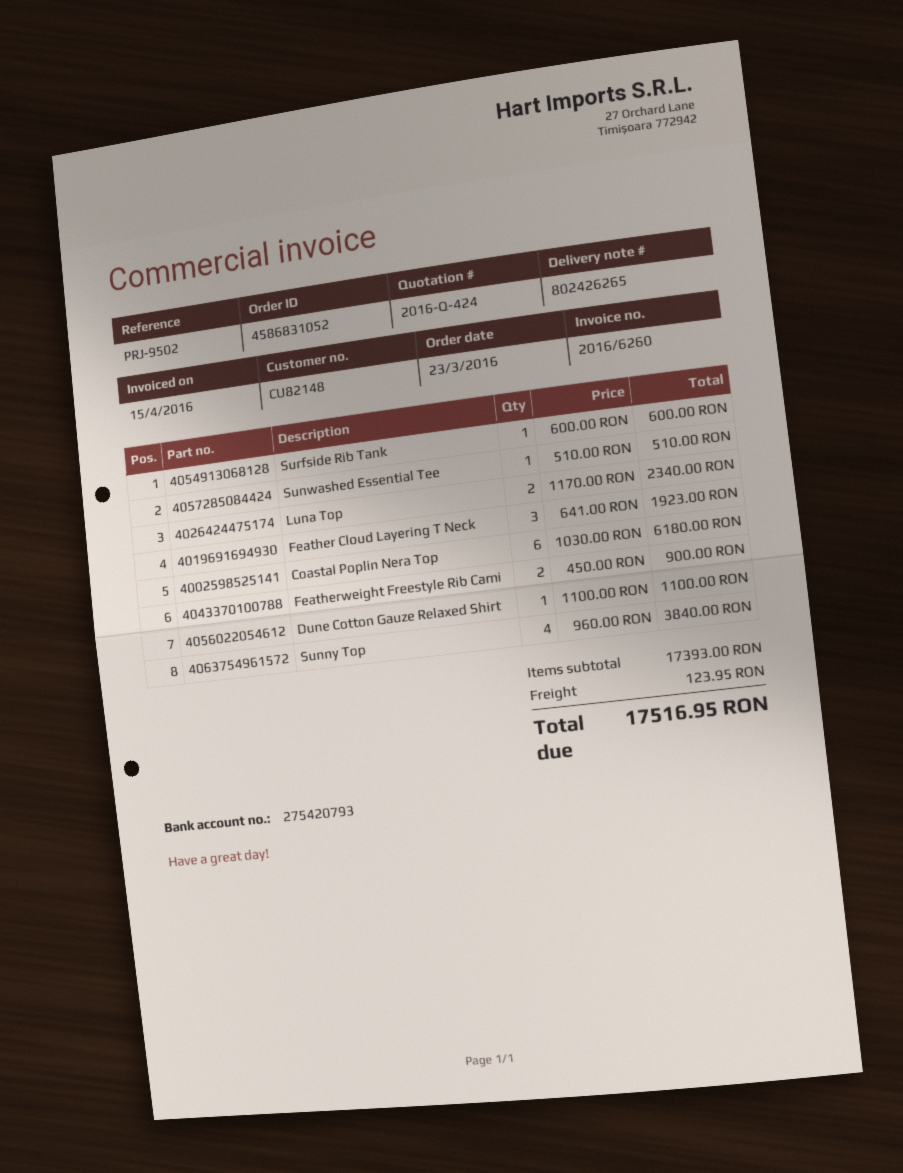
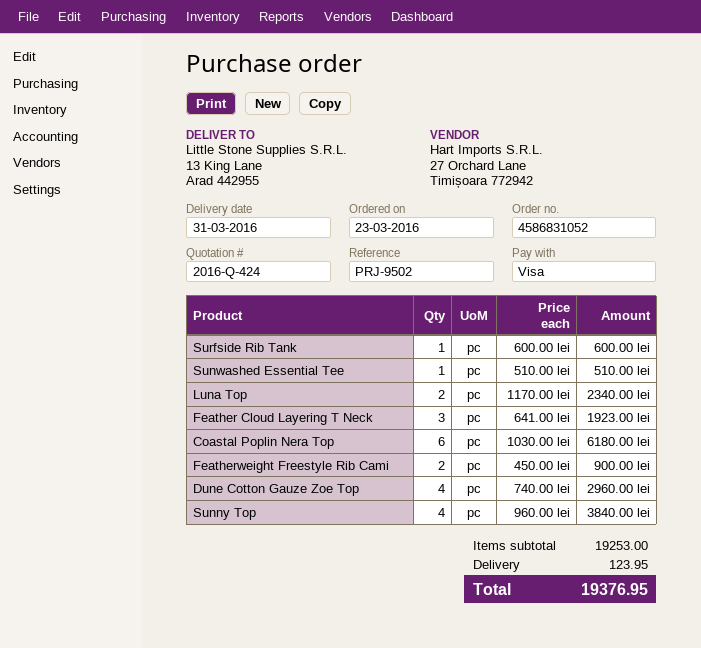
Dune Cotton Gauze Relaxed Shirt: 1 x 1100.00 = 1100.00 -> none
Dune Cotton Gauze Zoe Top: none -> 4 x 740.00 = 2960.00
subtotal: 17393.00 -> 19253.00
total: 17516.95 -> 19376.95

